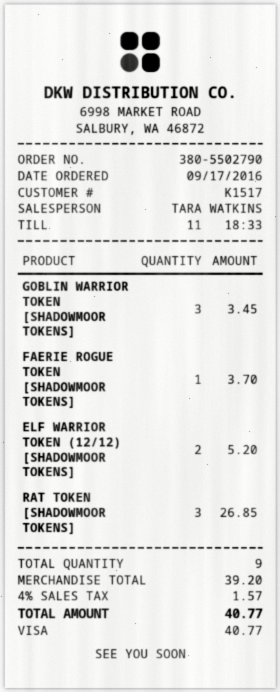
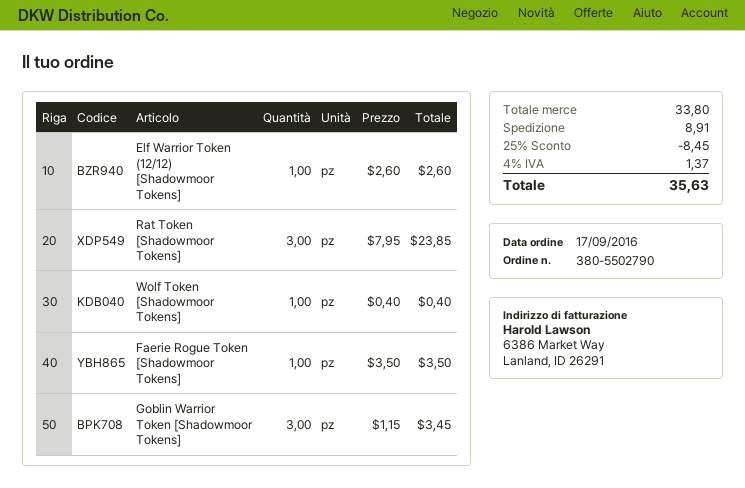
FAERIE ROGUE TOKEN [SHADOWMOOR TOKENS]: 1 for 3.70 -> 1 for 3.50
ELF WARRIOR TOKEN (12/12) [SHADOWMOOR TOKENS]: 2 for 5.20 -> 1 for 2.60
RAT TOKEN [SHADOWMOOR TOKENS]: 3 for 26.85 -> 3 for 23.85
Wolf Token [Shadowmoor Tokens]: none -> 1 for 0.40
subtotal: 39.20 -> 33.80
discount: none -> 25% = 8.45
shipping: none -> 8.91
tax: 4% = 1.57 -> 4% = 1.37
total: 40.77 -> 35.63

